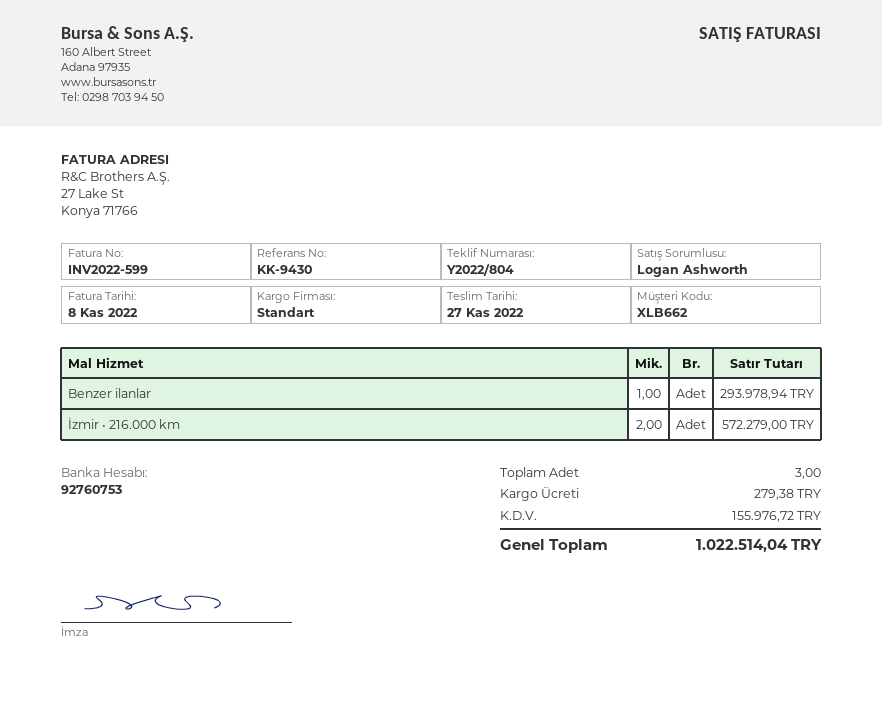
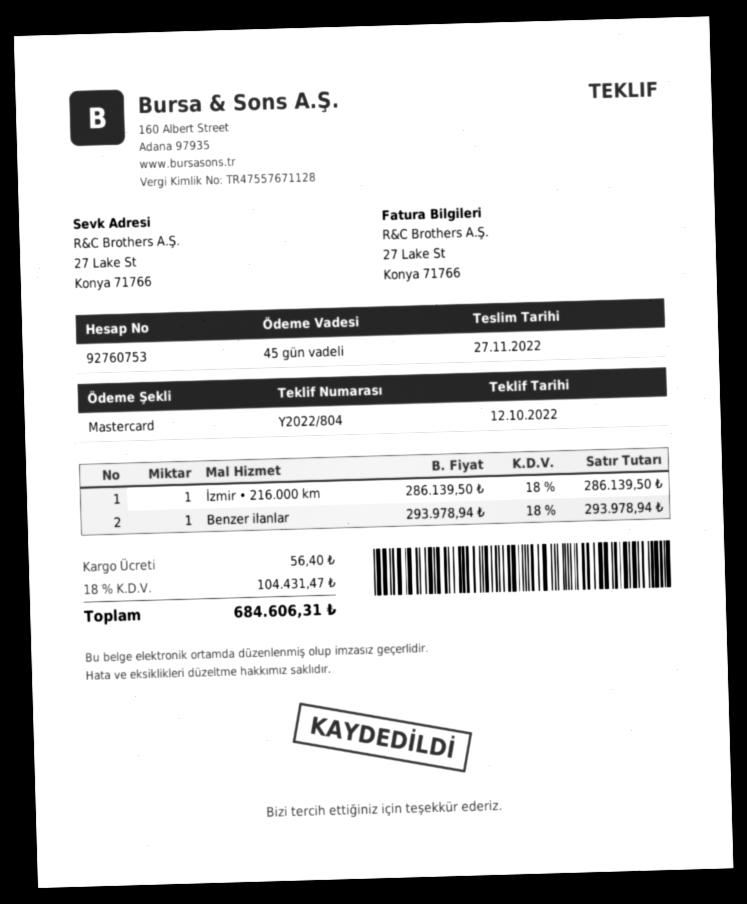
İzmir • 216.000 km: 2 for 572279.00 -> 1 for 286139.50
shipping: 279.38 -> 56.40
tax: 155976.72 -> 104431.47
total: 1022514.04 -> 684606.31

